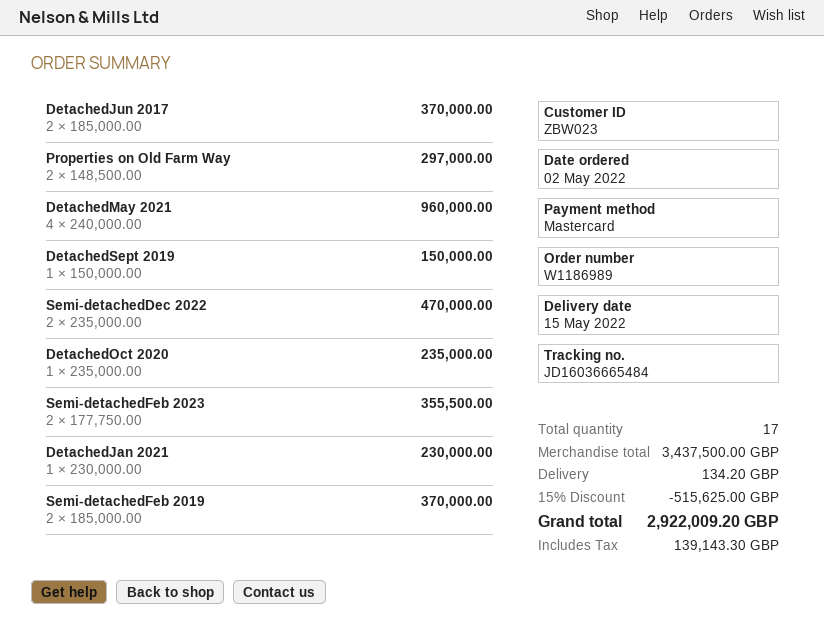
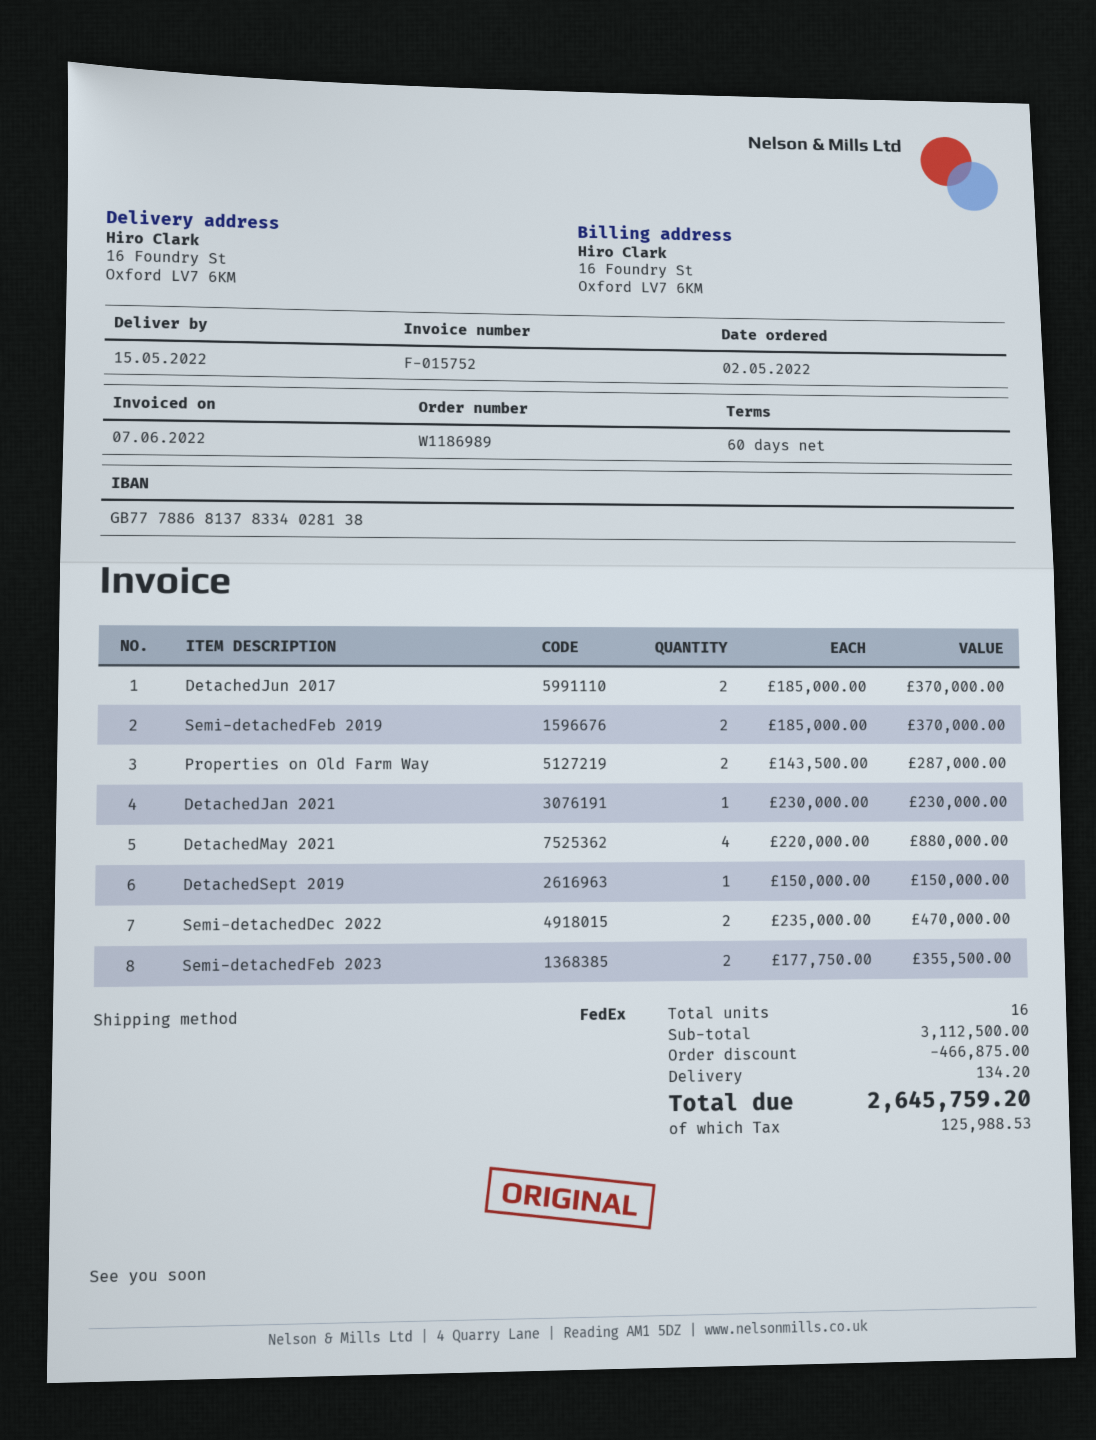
Properties on Old Farm Way: 2 x 148500.00 = 297000.00 -> 2 x 143500.00 = 287000.00
DetachedMay 2021: 4 x 240000.00 = 960000.00 -> 4 x 220000.00 = 880000.00
DetachedOct 2020: 1 x 235000.00 = 235000.00 -> none
total quantity: 17 -> 16
subtotal: 3437500.00 -> 3112500.00
discount: 515625.00 -> 466875.00
tax: 139143.30 -> 125988.53
total: 2922009.20 -> 2645759.20

